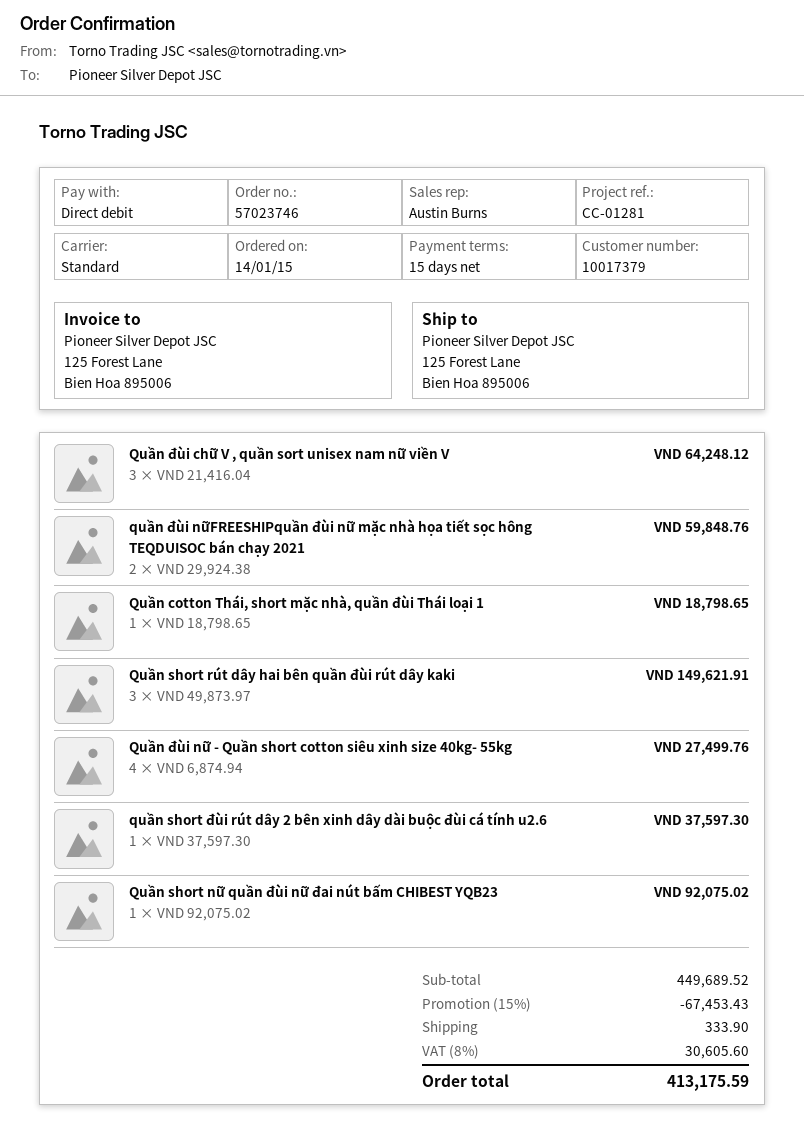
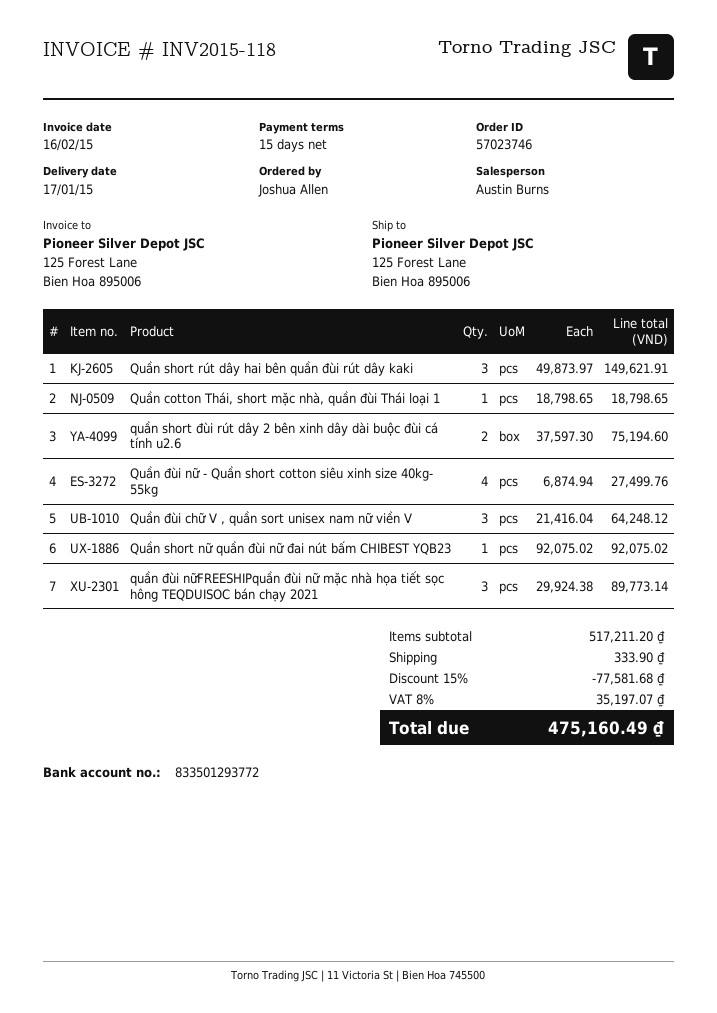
quần đùi nữFREESHIPquần đùi nữ mặc nhà họa tiết sọc hông TEQDUISOC bán chạy 2021: 2 x 29924.38 = 59848.76 -> 3 x 29924.38 = 89773.14
quần short đùi rút dây 2 bên xinh dây dài buộc đùi cá tính u2.6: 1 x 37597.30 = 37597.30 -> 2 x 37597.30 = 75194.60
subtotal: 449689.52 -> 517211.20
discount: 15% = 67453.43 -> 15% = 77581.68
tax: 8% = 30605.60 -> 8% = 35197.07
total: 413175.59 -> 475160.49

